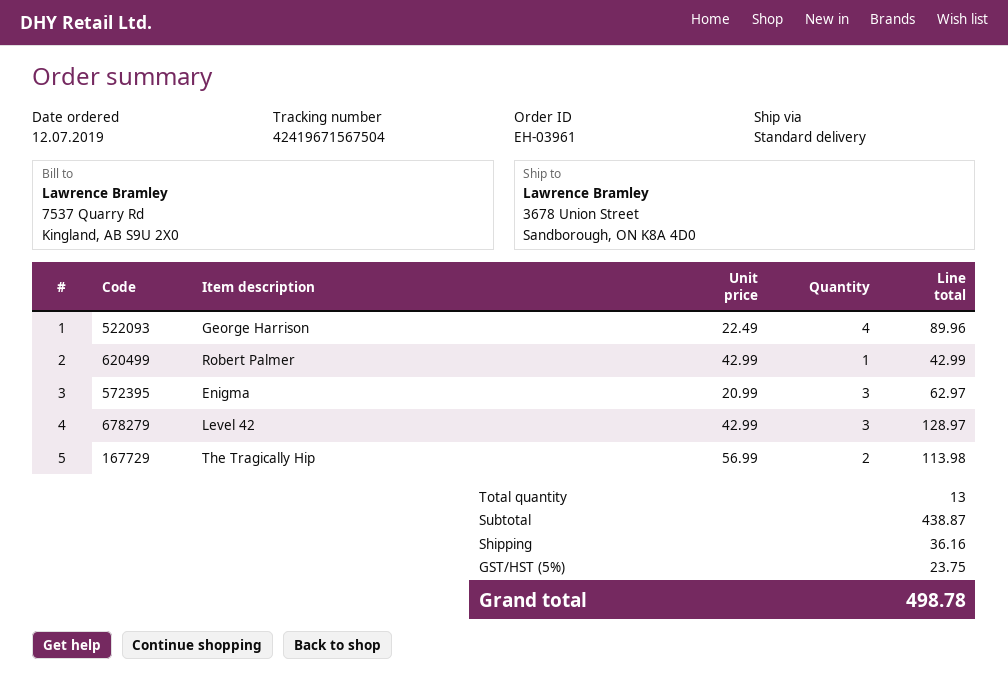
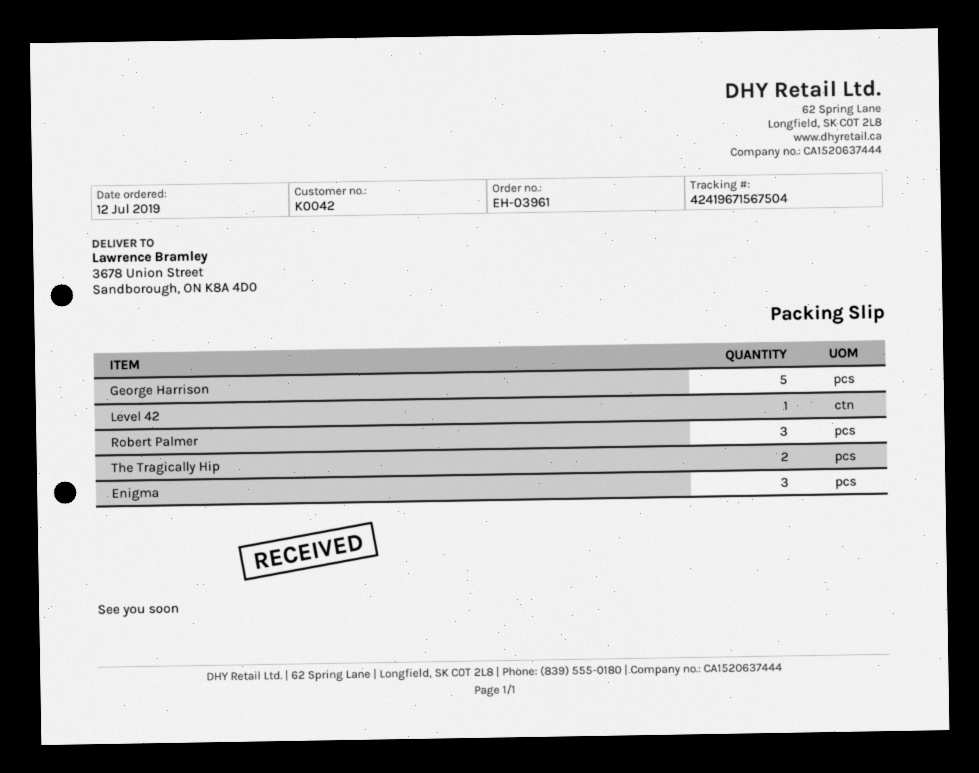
George Harrison: 4 -> 5
Robert Palmer: 1 -> 3
Level 42: 3 -> 1

